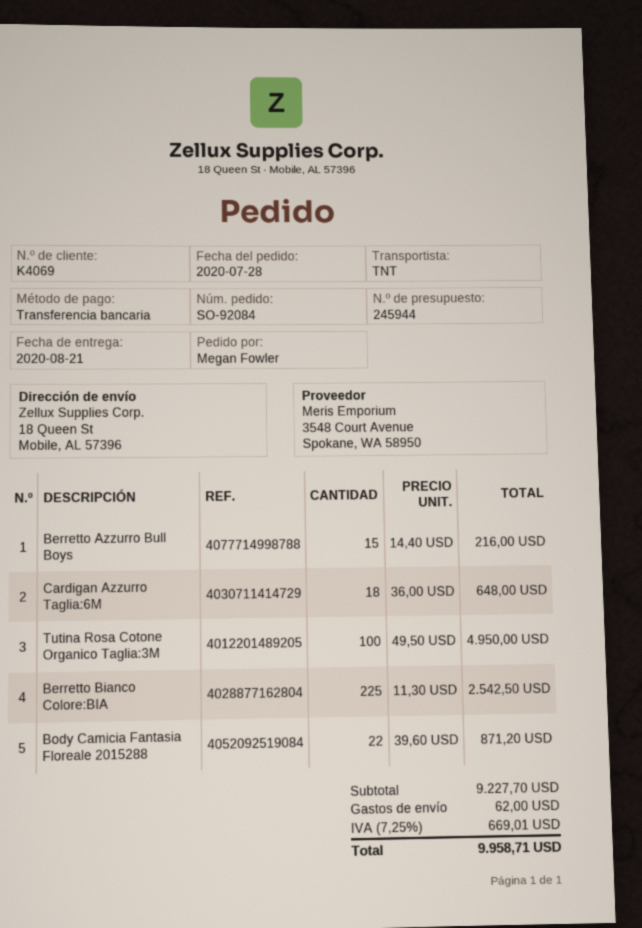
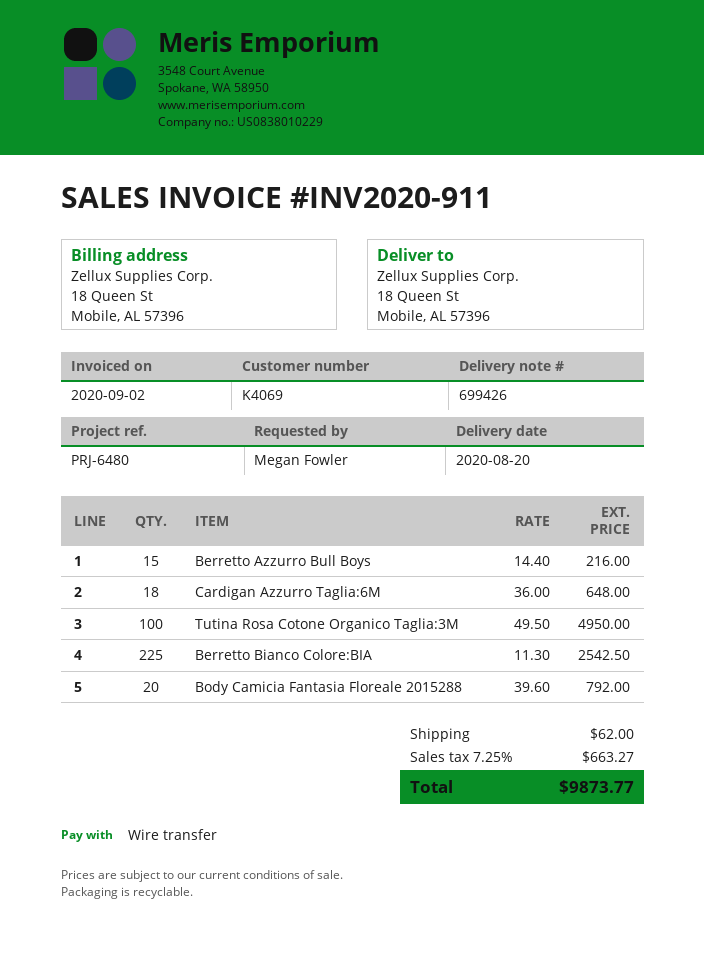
delivery date: 2020-08-21 -> 2020-08-20
Body Camicia Fantasia Floreale 2015288: 22 x 39.60 = 871.20 -> 20 x 39.60 = 792.00
tax: 7.25% = 669.01 -> 7.25% = 663.27
total: 9958.71 -> 9873.77

